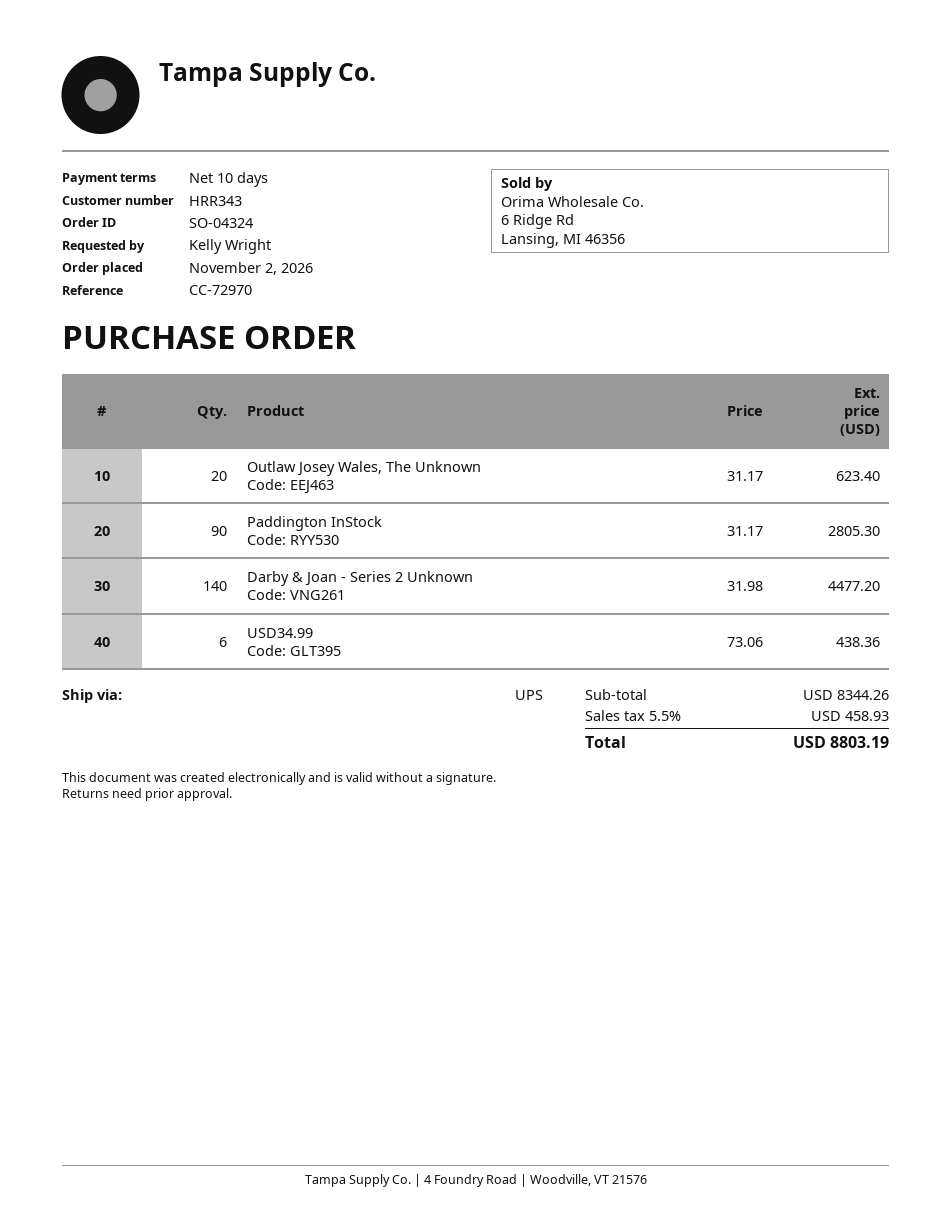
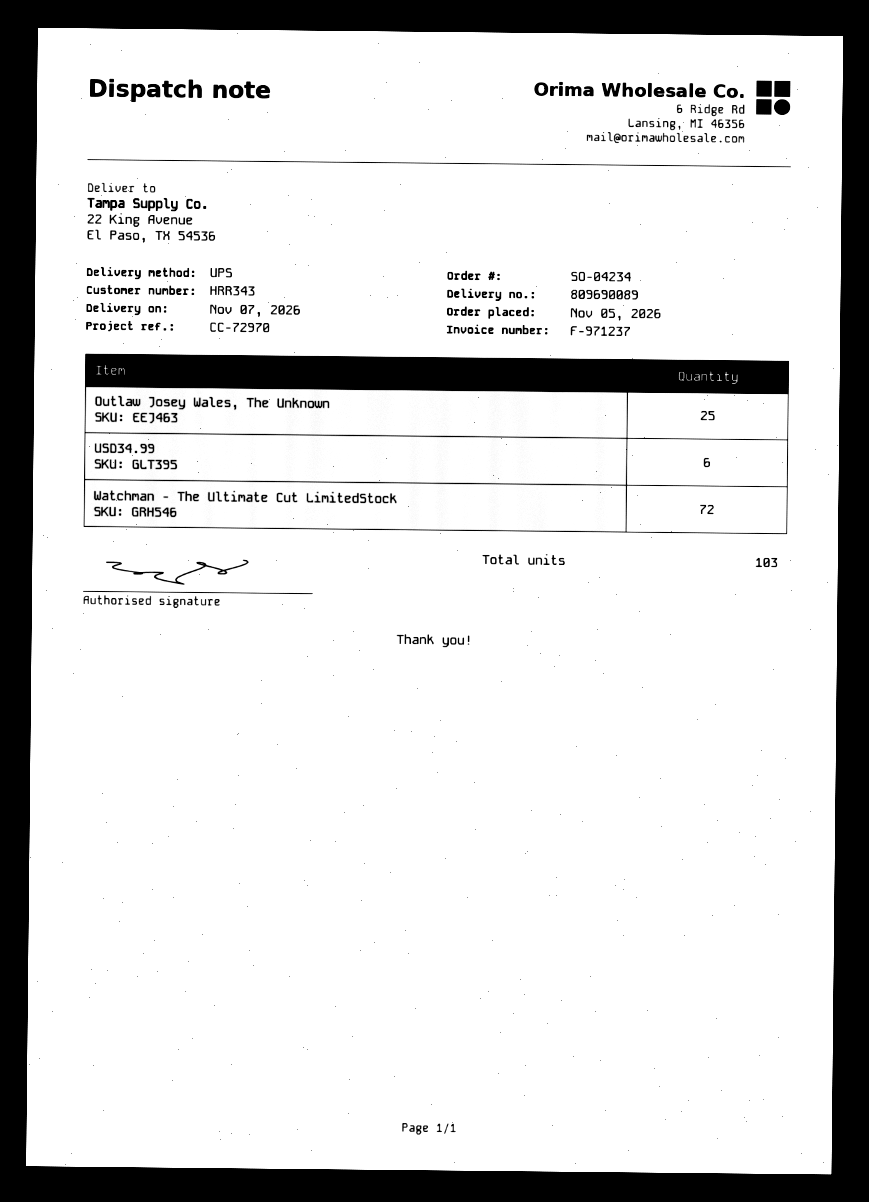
order number: SO-04324 -> SO-04234
order date: 2026-11-02 -> 2026-11-05
Outlaw Josey Wales, The Unknown: 20 -> 25
Paddington InStock: 90 -> none
Darby & Joan - Series 2 Unknown: 140 -> none
Watchman - The Ultimate Cut LimitedStock: none -> 72

